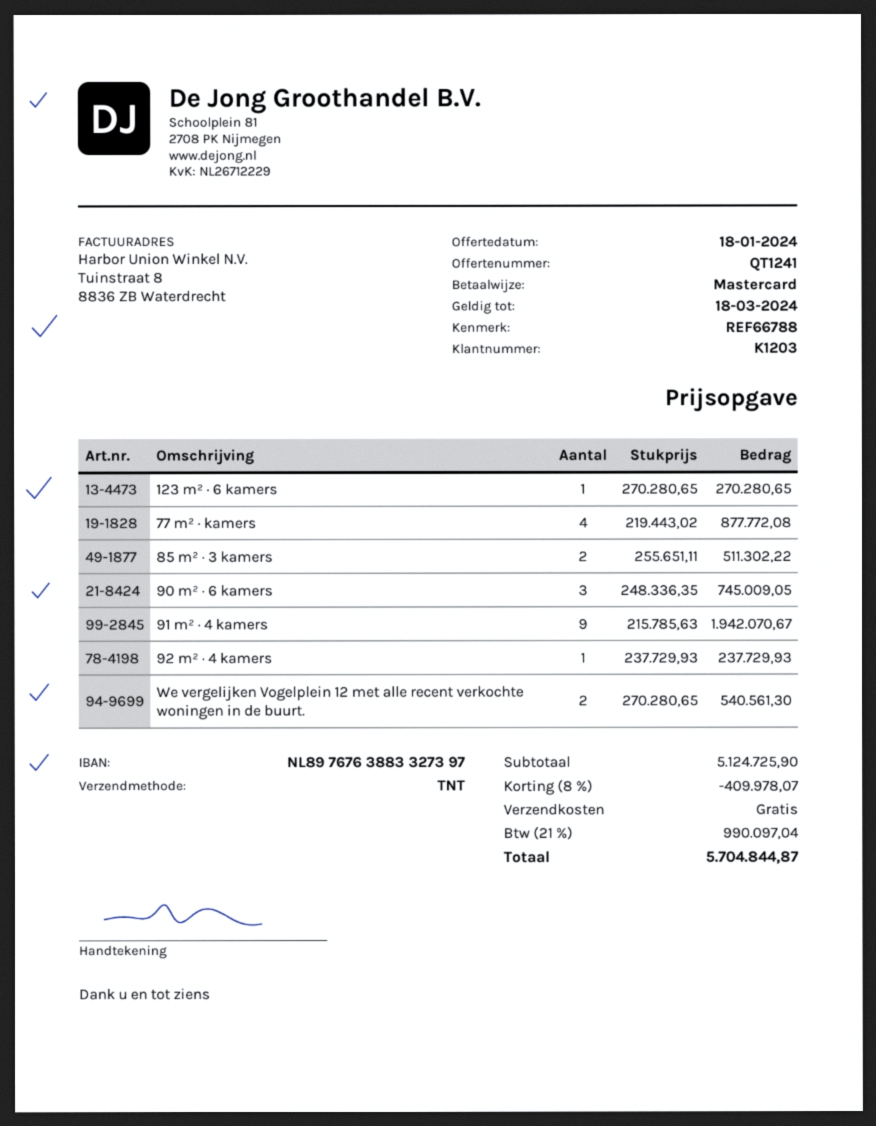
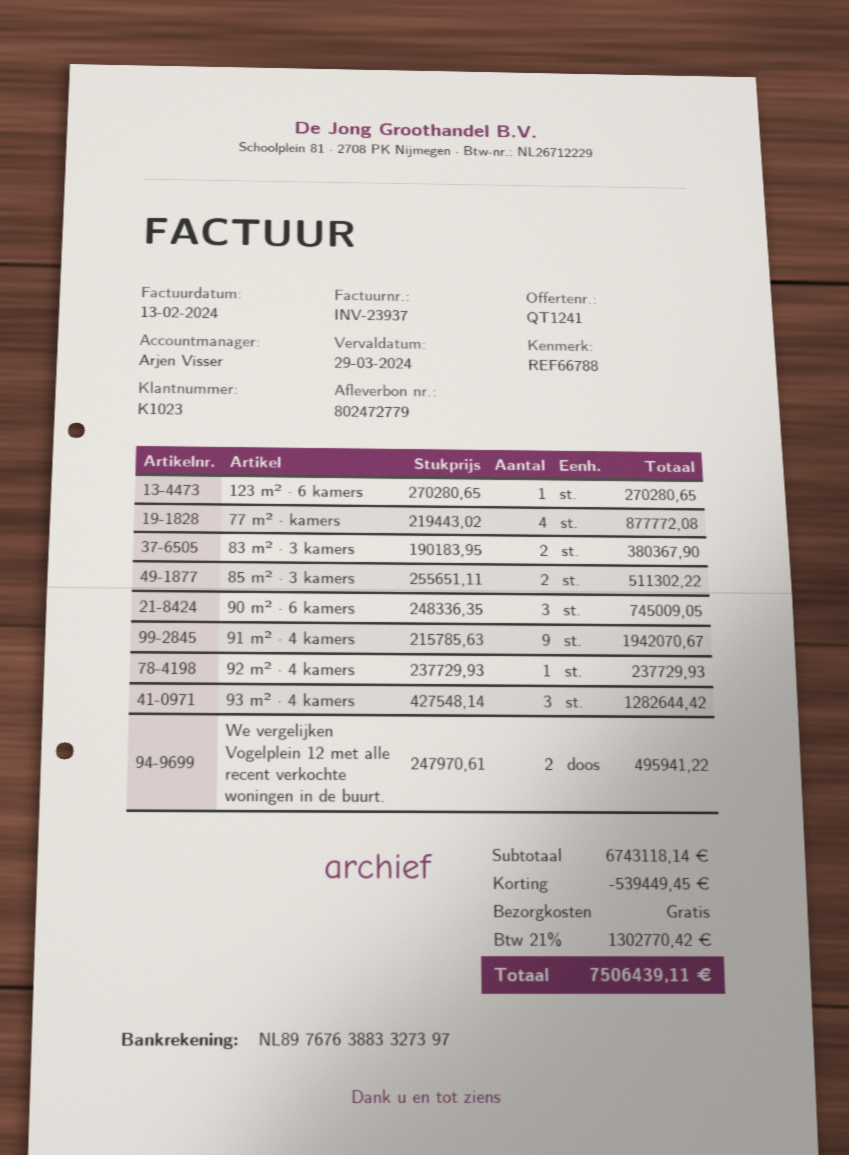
customer number: K1203 -> K1023
We vergelijken Vogelplein 12 met alle recent verkochte woningen in de buurt.: 2 x 270280.65 = 540561.30 -> 2 x 247970.61 = 495941.22
83 m² · 3 kamers: none -> 2 x 190183.95 = 380367.90
93 m² · 4 kamers: none -> 3 x 427548.14 = 1282644.42
subtotal: 5124725.90 -> 6743118.14
discount: 409978.07 -> 539449.45
tax: 21% = 990097.04 -> 21% = 1302770.42
total: 5704844.87 -> 7506439.11

